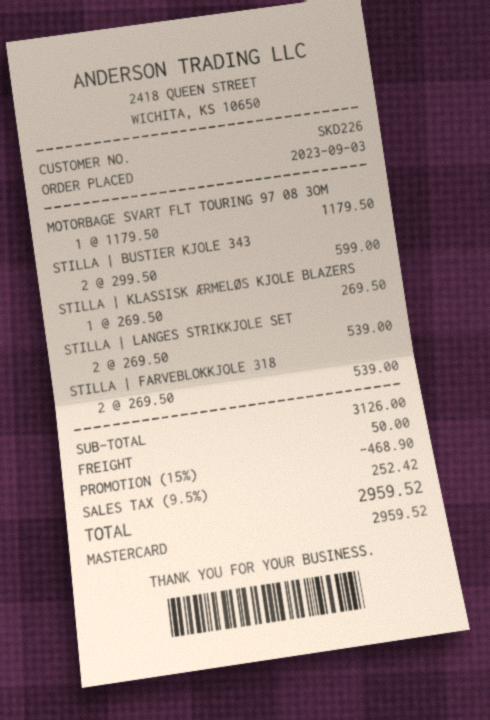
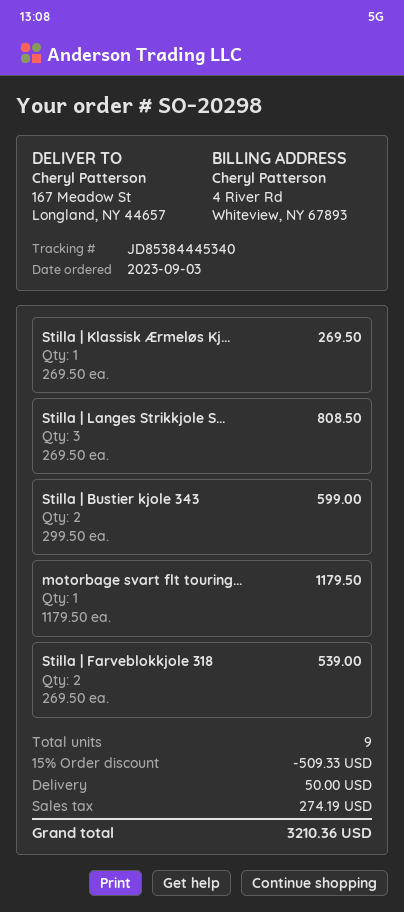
STILLA | LANGES STRIKKJOLE SET: 2 x 269.50 = 539.00 -> 3 x 269.50 = 808.50
discount: 15% = 468.90 -> 15% = 509.33
tax: 252.42 -> 274.19
total: 2959.52 -> 3210.36

